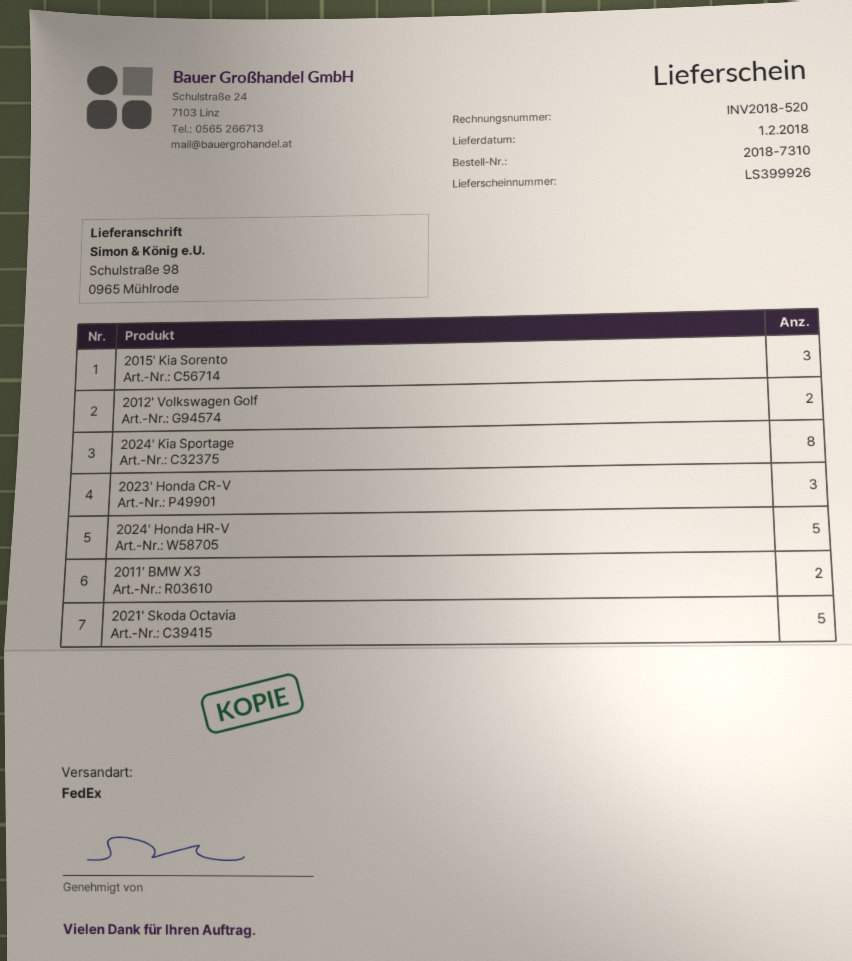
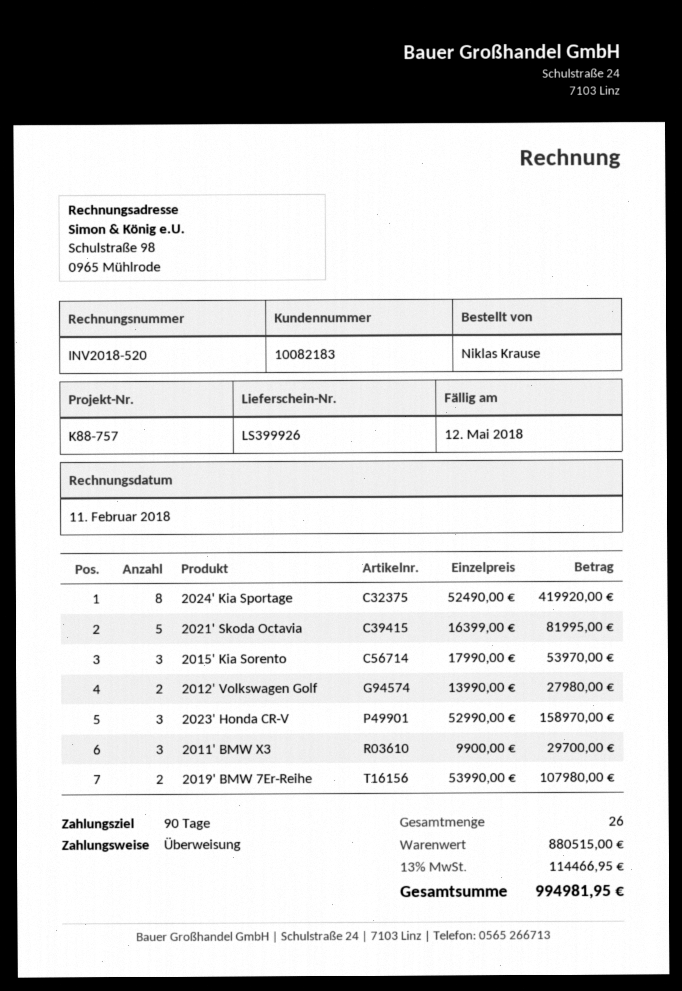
2024' Honda HR-V: 5 -> none
2011' BMW X3: 2 -> 3
2019' BMW 7Er-Reihe: none -> 2

